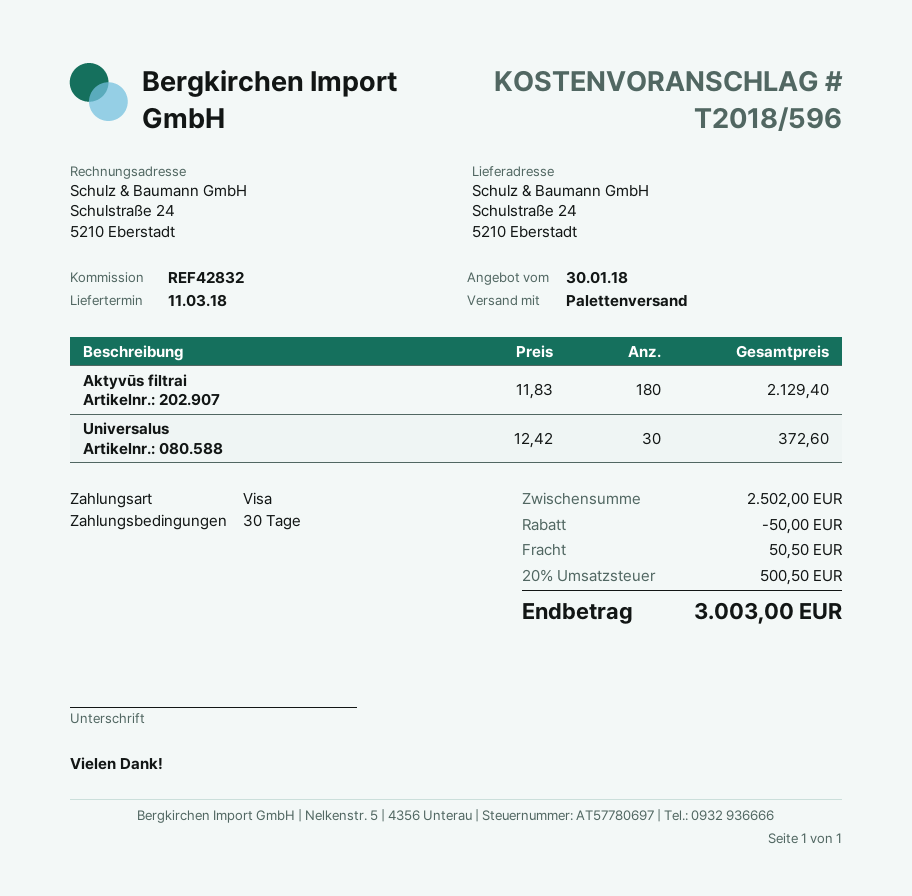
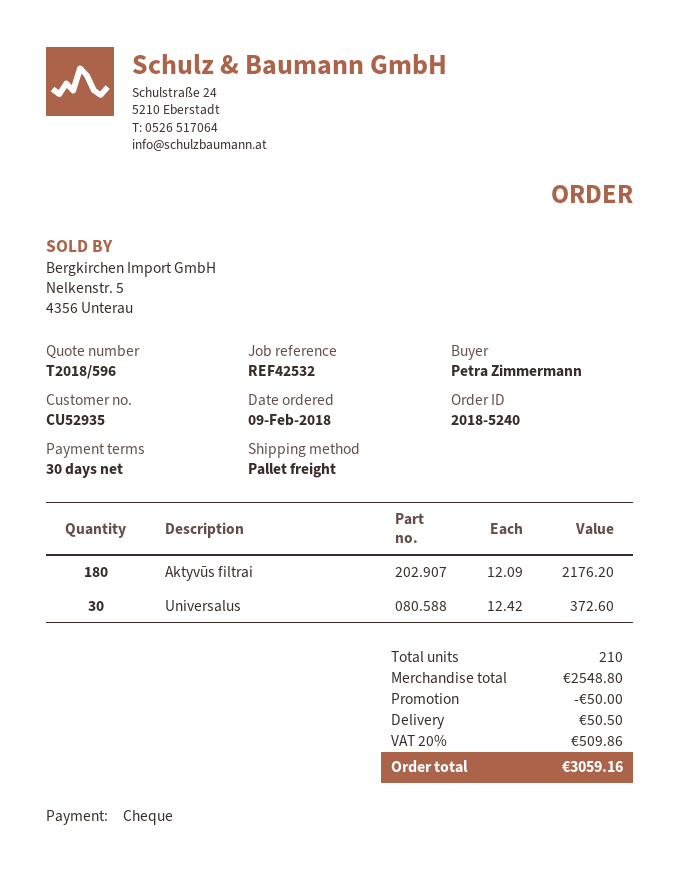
reference: REF42832 -> REF42532
payment method: Visa -> cheque
Aktyvūs filtrai: 180 x 11.83 = 2129.40 -> 180 x 12.09 = 2176.20
subtotal: 2502.00 -> 2548.80
tax: 20% = 500.50 -> 20% = 509.86
total: 3003.00 -> 3059.16

